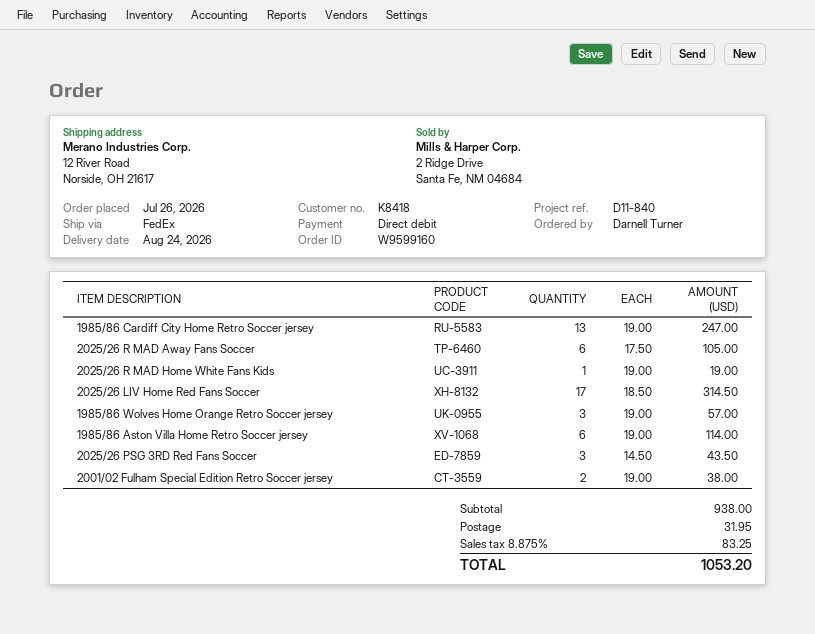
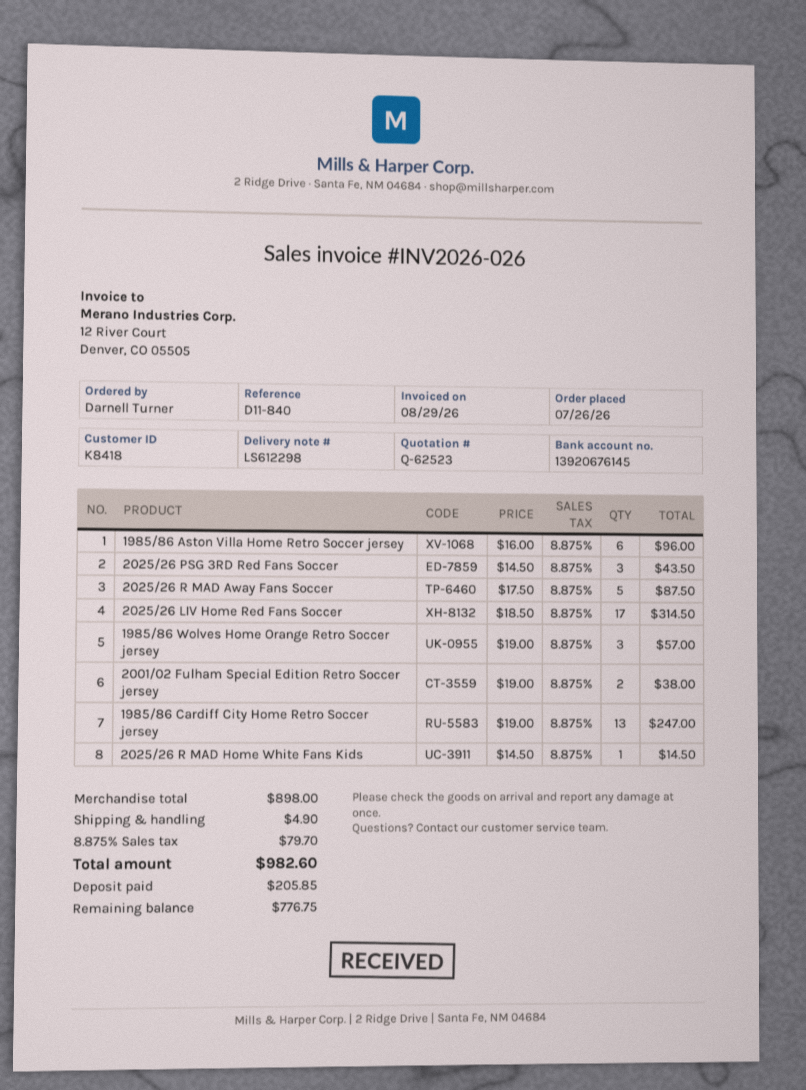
2025/26 R MAD Away Fans Soccer: 6 x 17.50 = 105.00 -> 5 x 17.50 = 87.50
2025/26 R MAD Home White Fans Kids: 1 x 19.00 = 19.00 -> 1 x 14.50 = 14.50
1985/86 Aston Villa Home Retro Soccer jersey: 6 x 19.00 = 114.00 -> 6 x 16.00 = 96.00
subtotal: 938.00 -> 898.00
shipping: 31.95 -> 4.90
tax: 8.875% = 83.25 -> 8.875% = 79.70
total: 1053.20 -> 982.60

